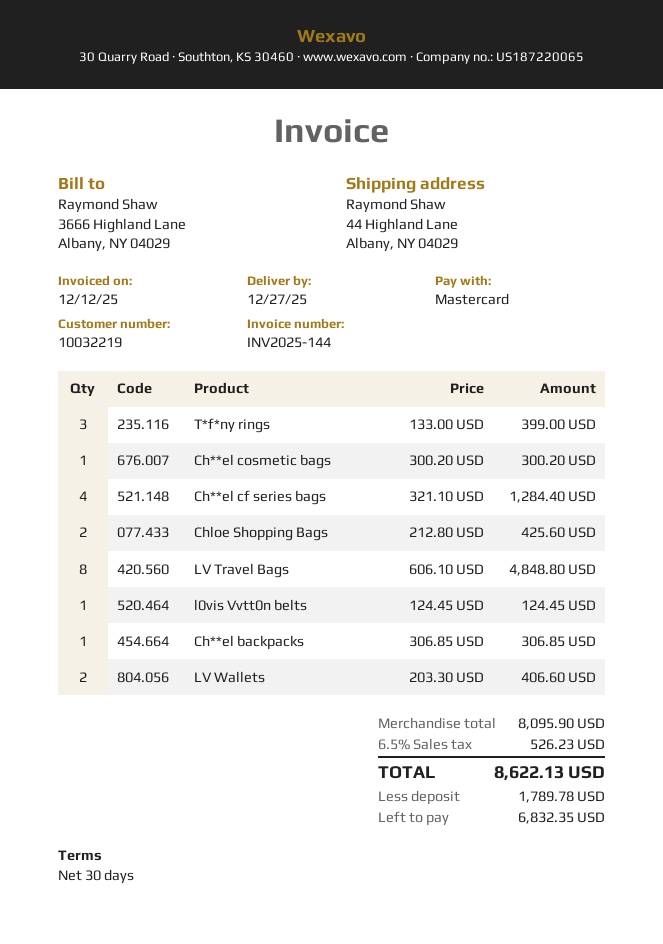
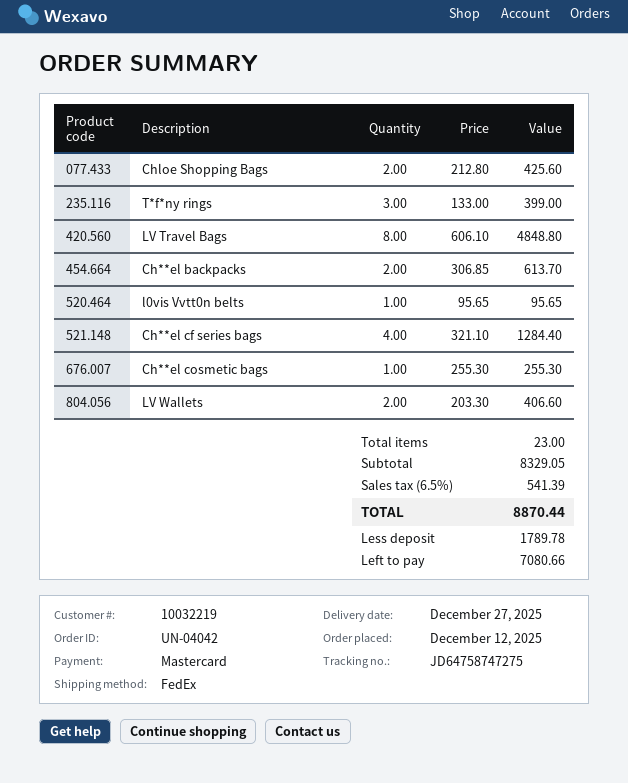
Ch**el cosmetic bags: 1 x 300.20 = 300.20 -> 1 x 255.30 = 255.30
l0vis Vvtt0n belts: 1 x 124.45 = 124.45 -> 1 x 95.65 = 95.65
Ch**el backpacks: 1 x 306.85 = 306.85 -> 2 x 306.85 = 613.70
subtotal: 8095.90 -> 8329.05
tax: 6.5% = 526.23 -> 6.5% = 541.39
total: 8622.13 -> 8870.44
balance: 6832.35 -> 7080.66

